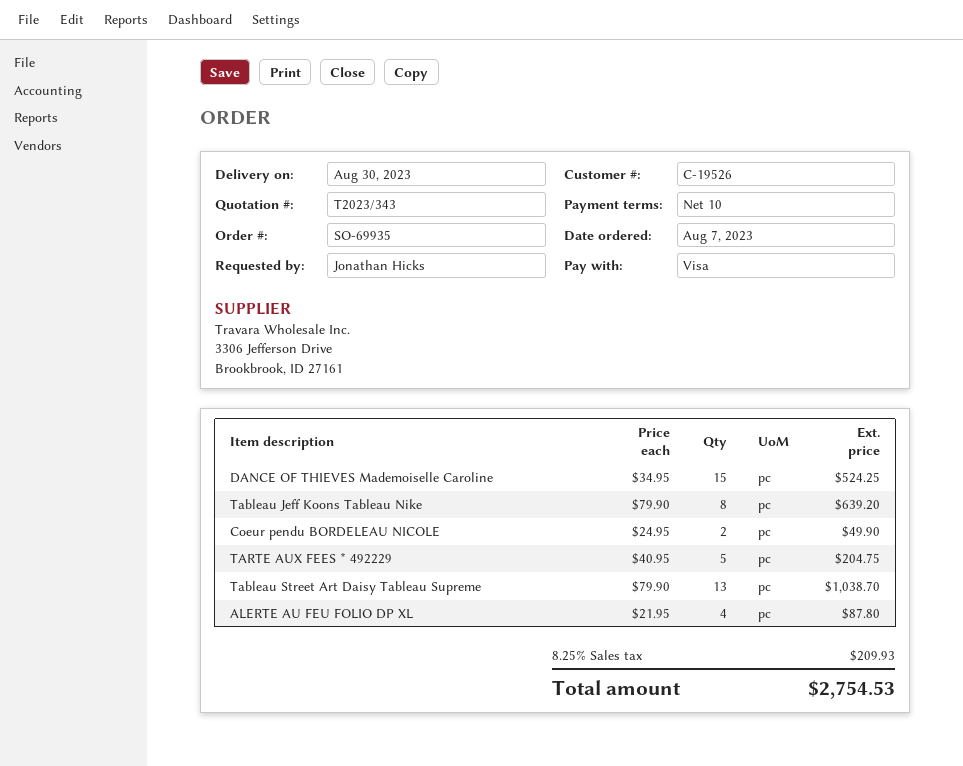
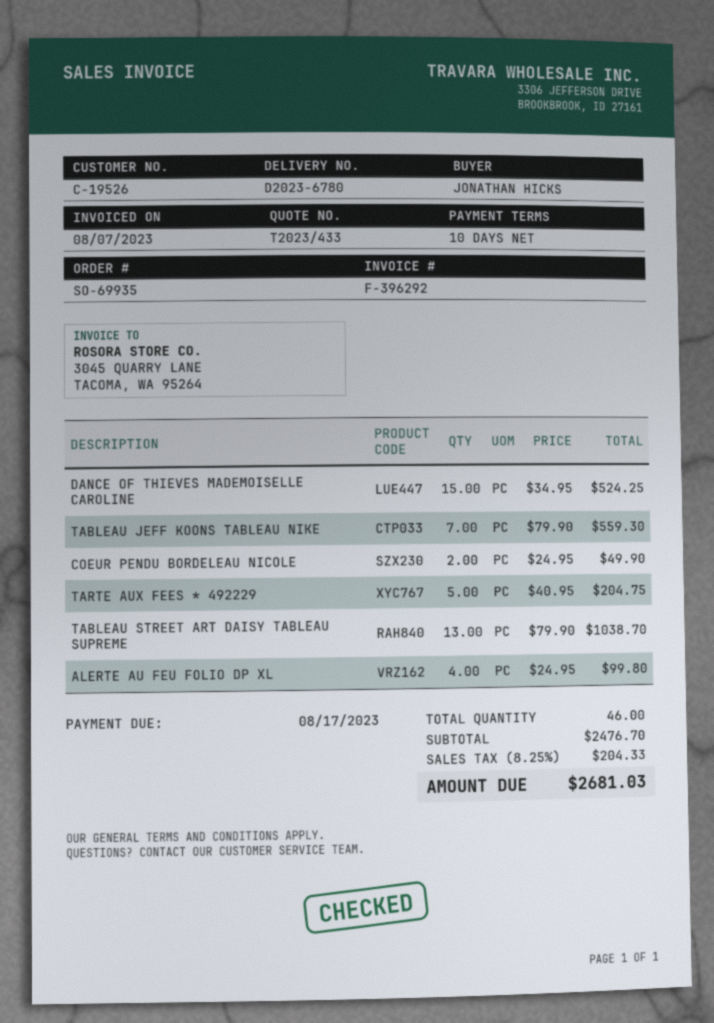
quote number: T2023/343 -> T2023/433
Tableau Jeff Koons Tableau Nike: 8 x 79.90 = 639.20 -> 7 x 79.90 = 559.30
ALERTE AU FEU FOLIO DP XL: 4 x 21.95 = 87.80 -> 4 x 24.95 = 99.80
tax: 8.25% = 209.93 -> 8.25% = 204.33
total: 2754.53 -> 2681.03

